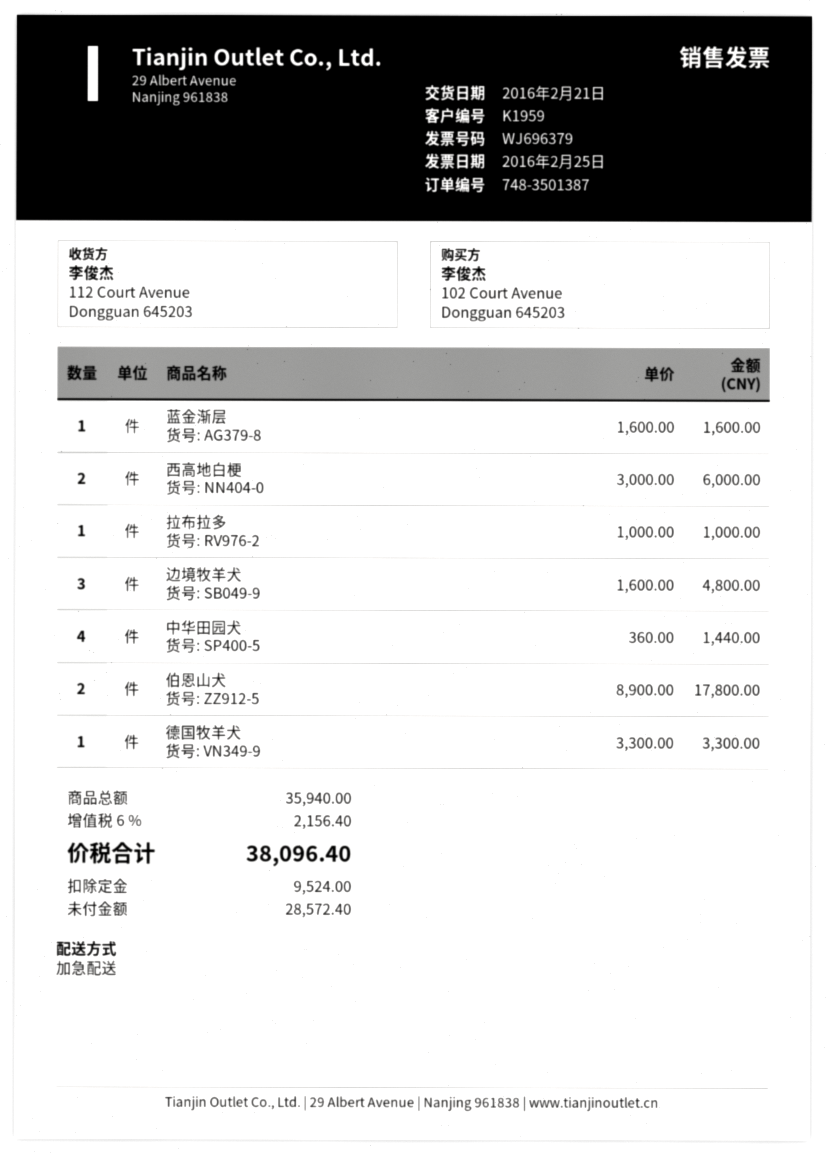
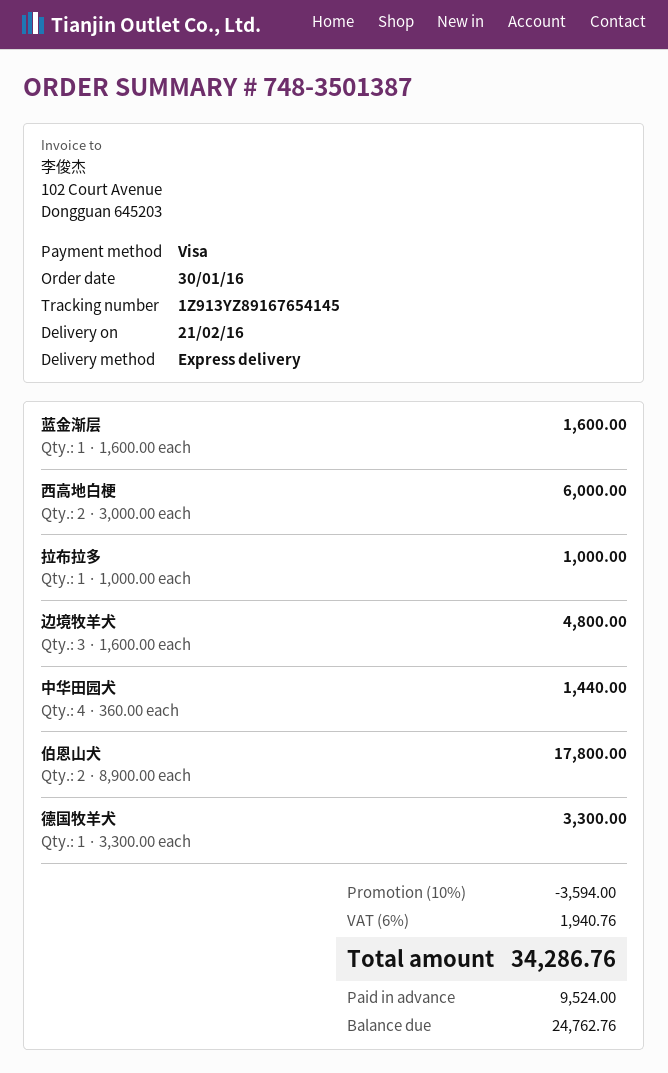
discount: none -> 10% = 3594.00
tax: 6% = 2156.40 -> 6% = 1940.76
total: 38096.40 -> 34286.76
balance: 28572.40 -> 24762.76

